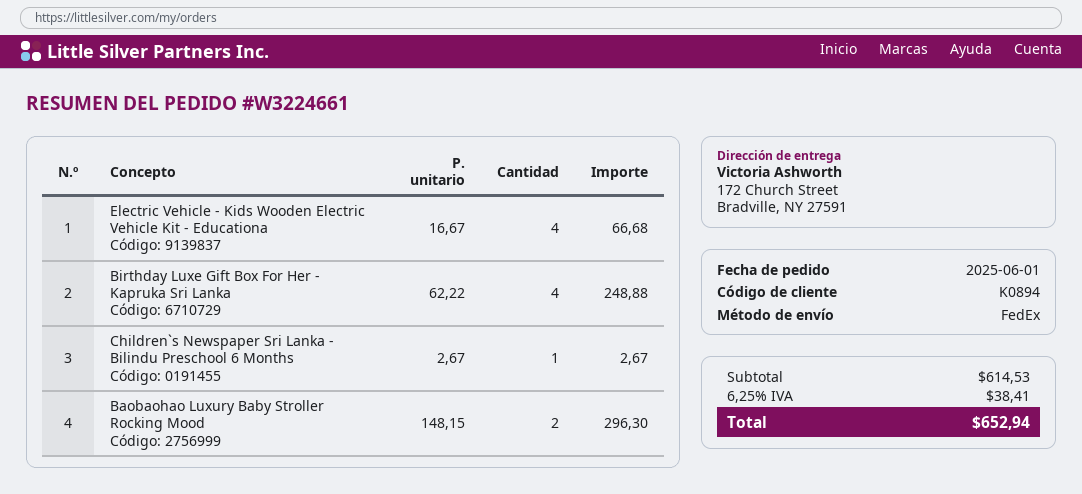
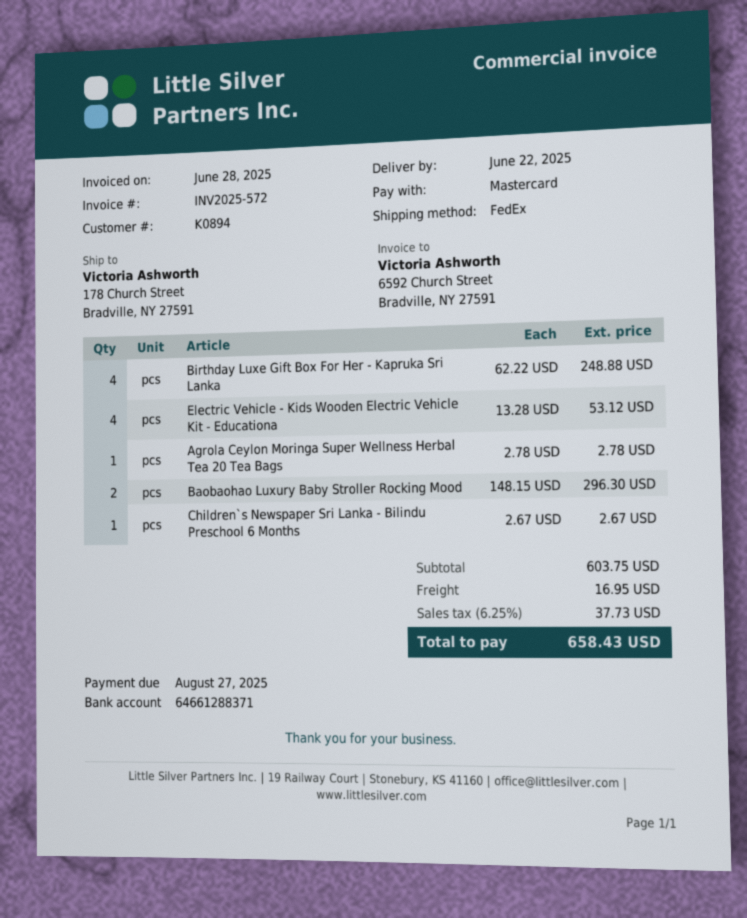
ship to: 172 Church Street, Bradville, NY 27591 -> 178 Church Street, Bradville, NY 27591
Electric Vehicle - Kids Wooden Electric Vehicle Kit - Educationa: 4 x 16.67 = 66.68 -> 4 x 13.28 = 53.12
Agrola Ceylon Moringa Super Wellness Herbal Tea 20 Tea Bags: none -> 1 x 2.78 = 2.78
subtotal: 614.53 -> 603.75
shipping: none -> 16.95
tax: 6.25% = 38.41 -> 6.25% = 37.73
total: 652.94 -> 658.43

